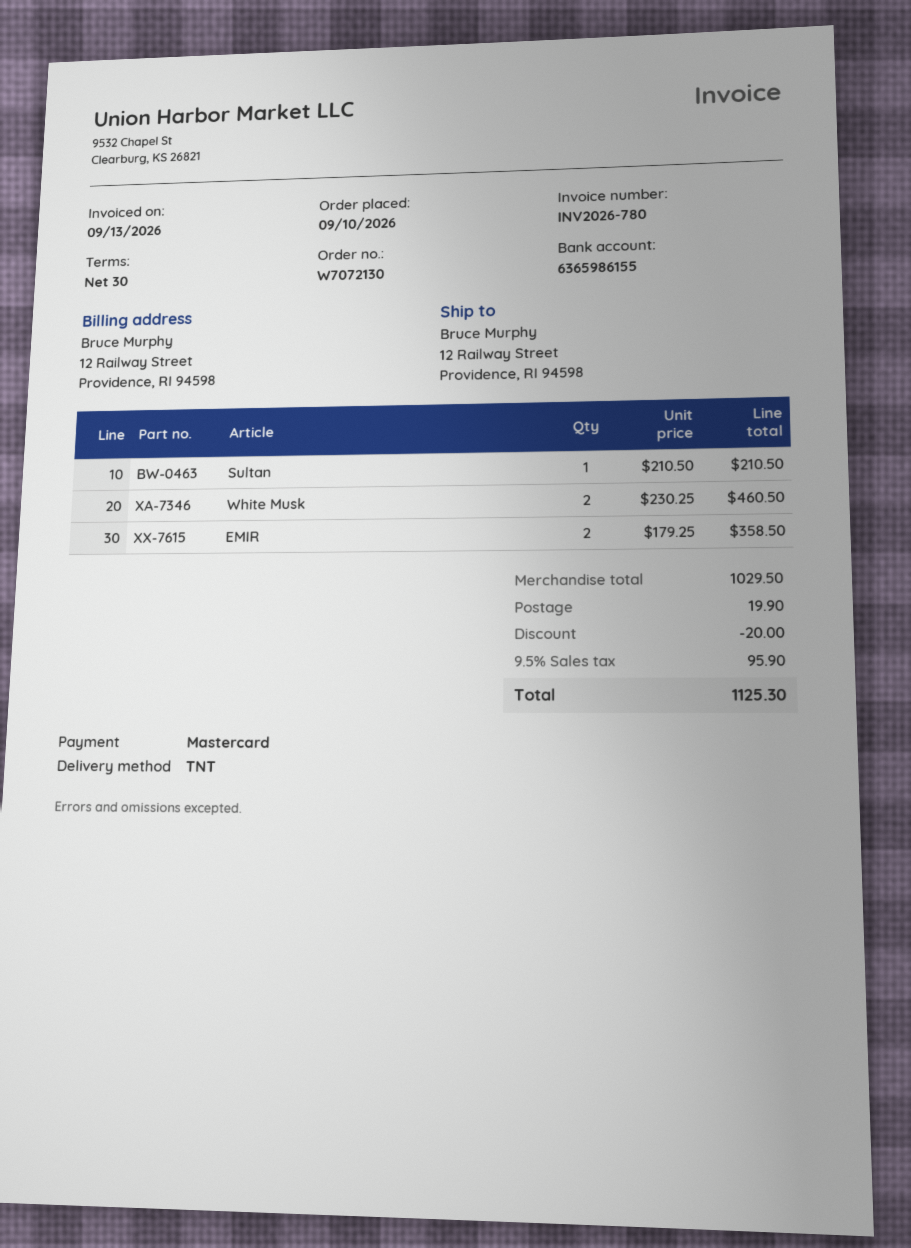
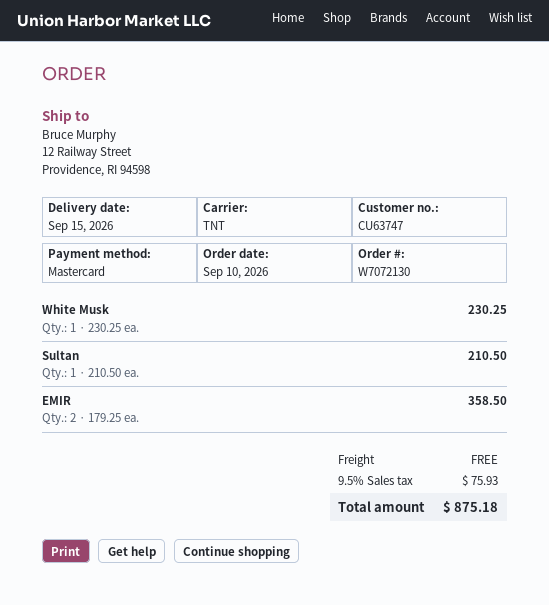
White Musk: 2 x 230.25 = 460.50 -> 1 x 230.25 = 230.25
discount: 20.00 -> none
shipping: 19.90 -> 0.00
tax: 9.5% = 95.90 -> 9.5% = 75.93
total: 1125.30 -> 875.18

